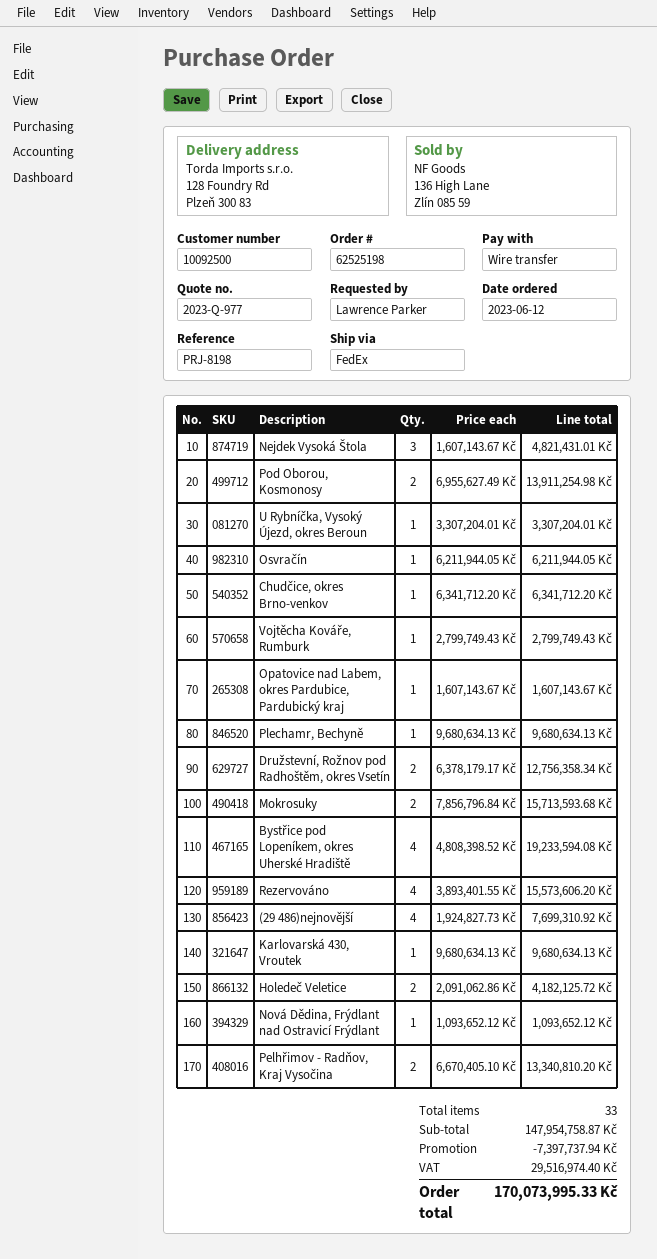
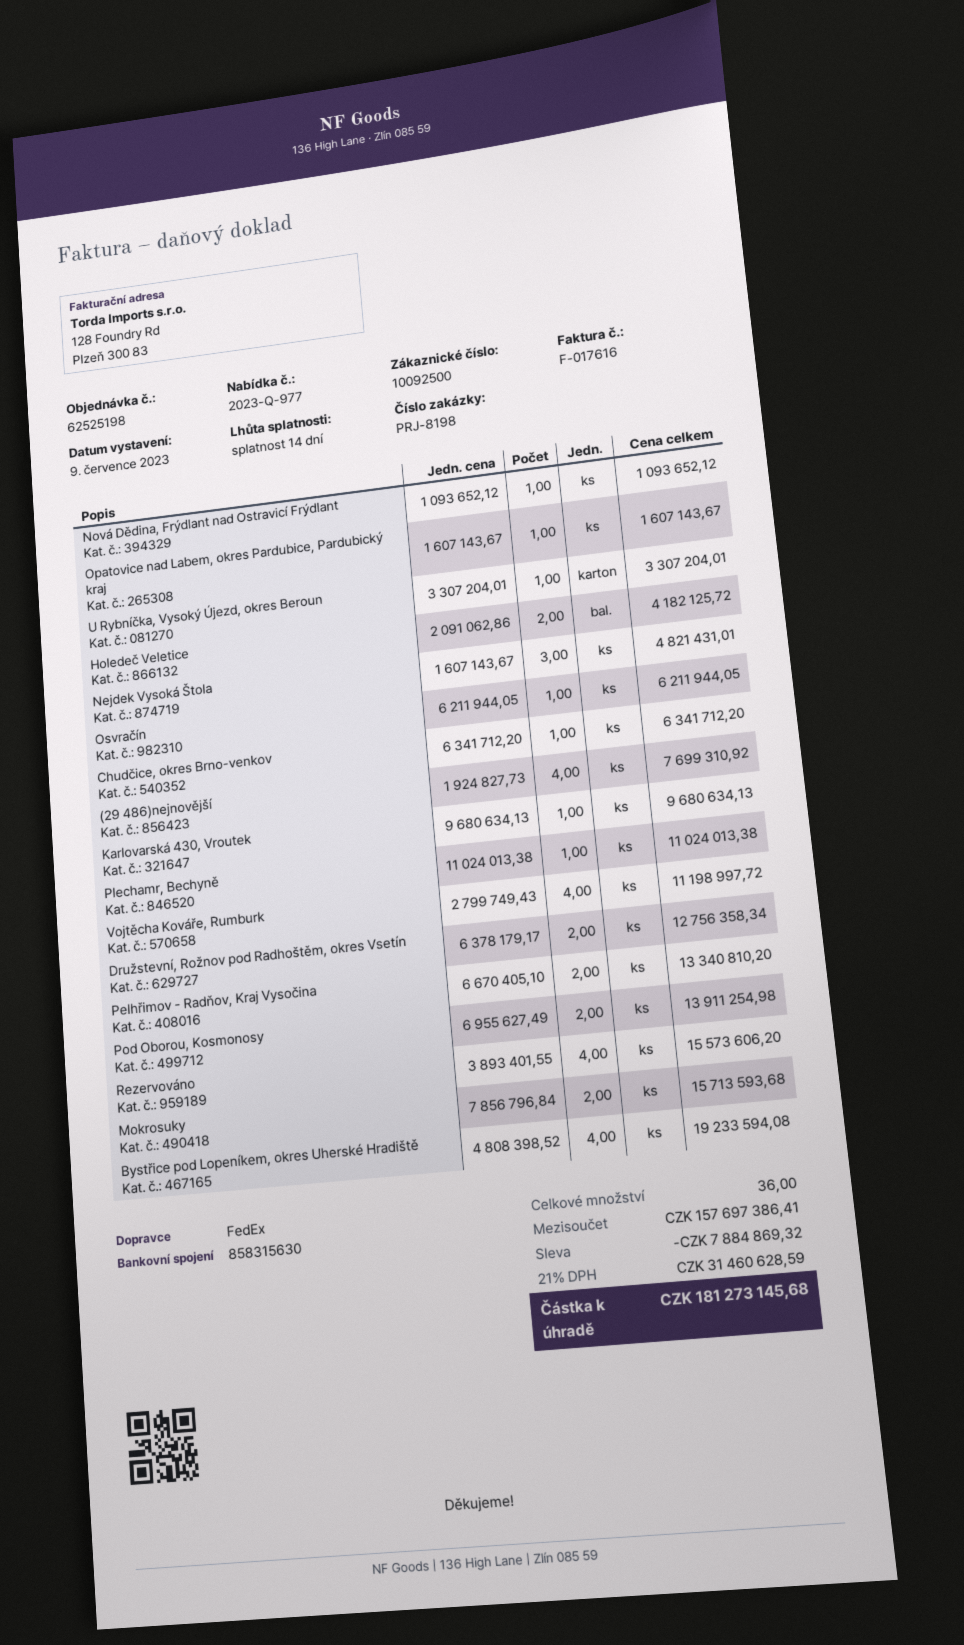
Vojtěcha Kováře, Rumburk: 1 x 2799749.43 = 2799749.43 -> 4 x 2799749.43 = 11198997.72
Plechamr, Bechyně: 1 x 9680634.13 = 9680634.13 -> 1 x 11024013.38 = 11024013.38
total quantity: 33 -> 36
subtotal: 147954758.87 -> 157697386.41
discount: 7397737.94 -> 7884869.32
tax: 29516974.40 -> 31460628.59
total: 170073995.33 -> 181273145.68

